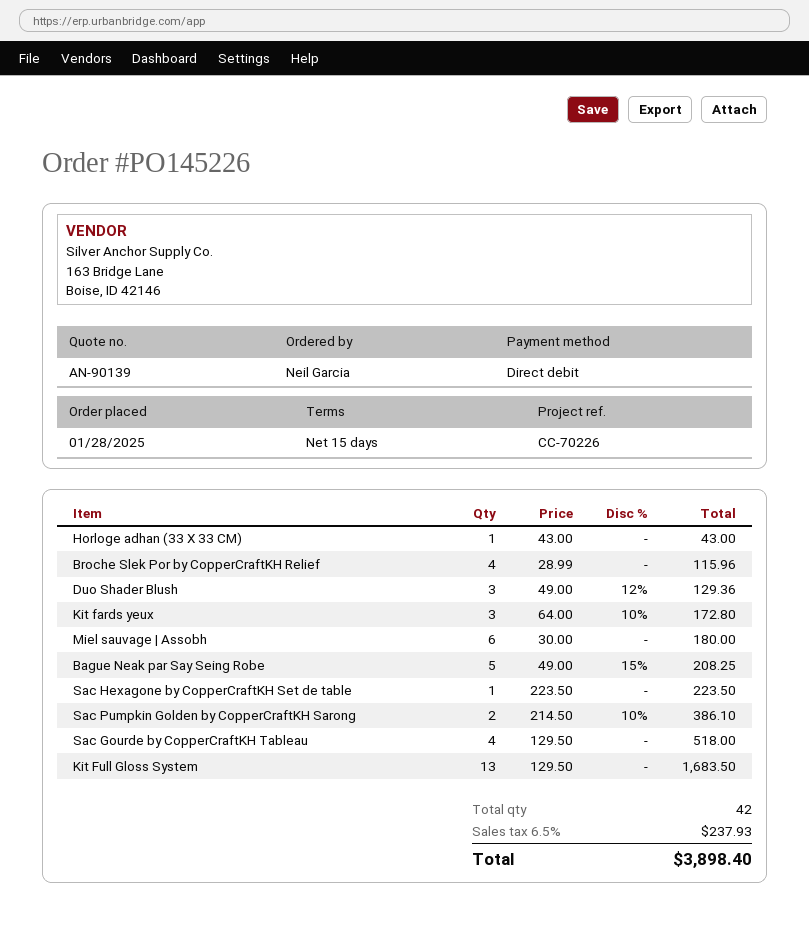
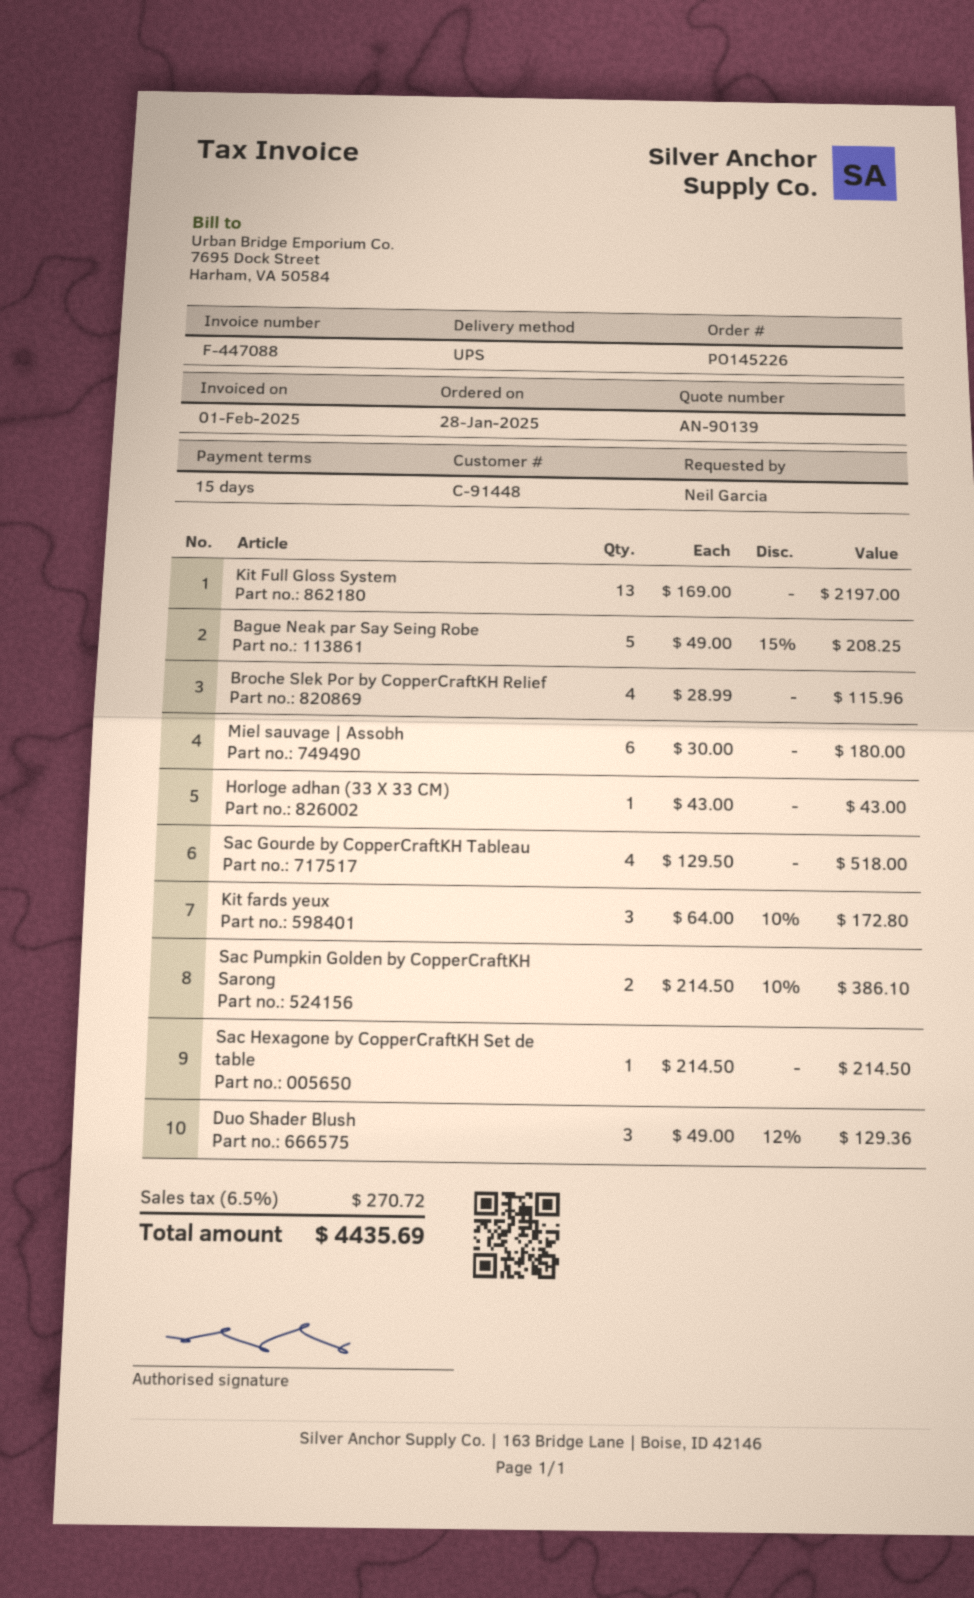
Sac Hexagone by CopperCraftKH Set de table: 1 x 223.50 = 223.50 -> 1 x 214.50 = 214.50
Kit Full Gloss System: 13 x 129.50 = 1683.50 -> 13 x 169.00 = 2197.00
tax: 6.5% = 237.93 -> 6.5% = 270.72
total: 3898.40 -> 4435.69

